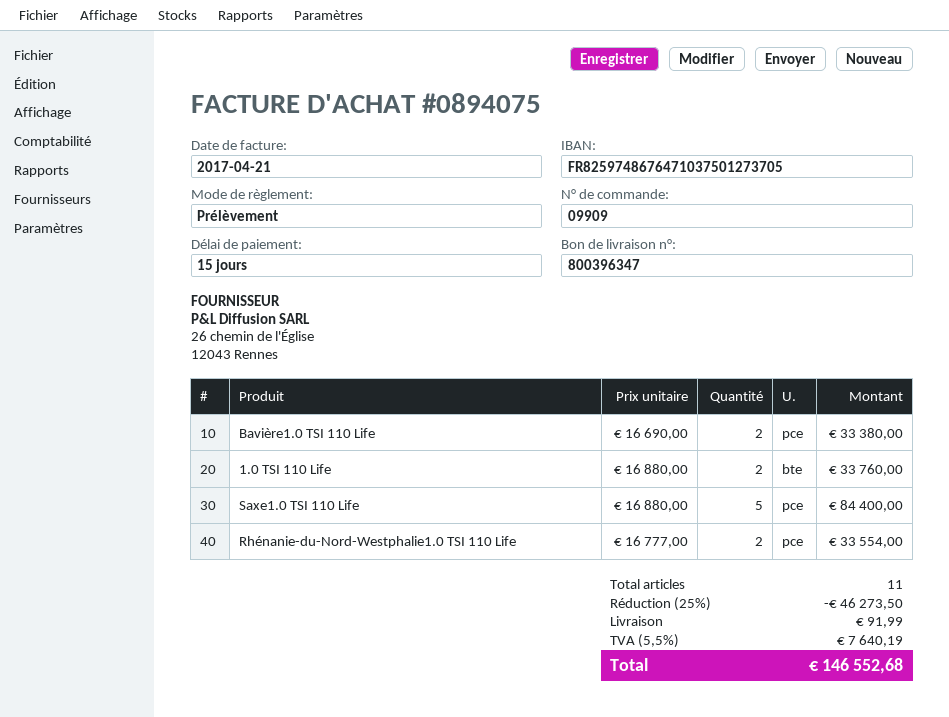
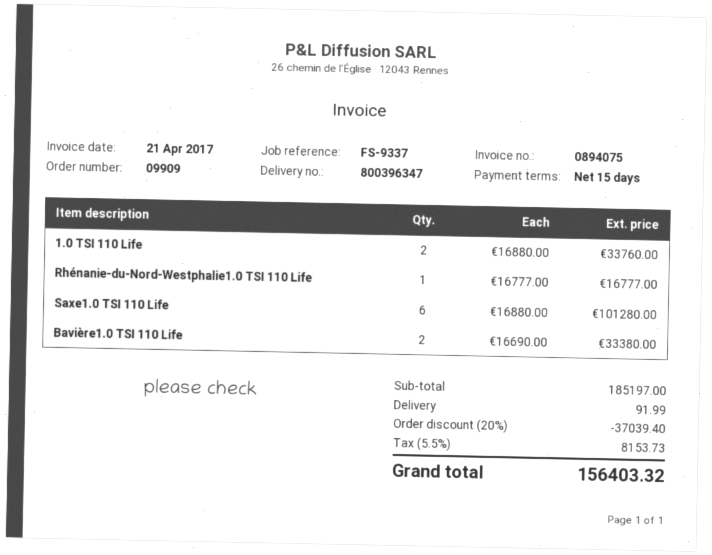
Saxe1.0 TSI 110 Life: 5 x 16880.00 = 84400.00 -> 6 x 16880.00 = 101280.00
Rhénanie-du-Nord-Westphalie1.0 TSI 110 Life: 2 x 16777.00 = 33554.00 -> 1 x 16777.00 = 16777.00
discount: 25% = 46273.50 -> 20% = 37039.40
tax: 5.5% = 7640.19 -> 5.5% = 8153.73
total: 146552.68 -> 156403.32

